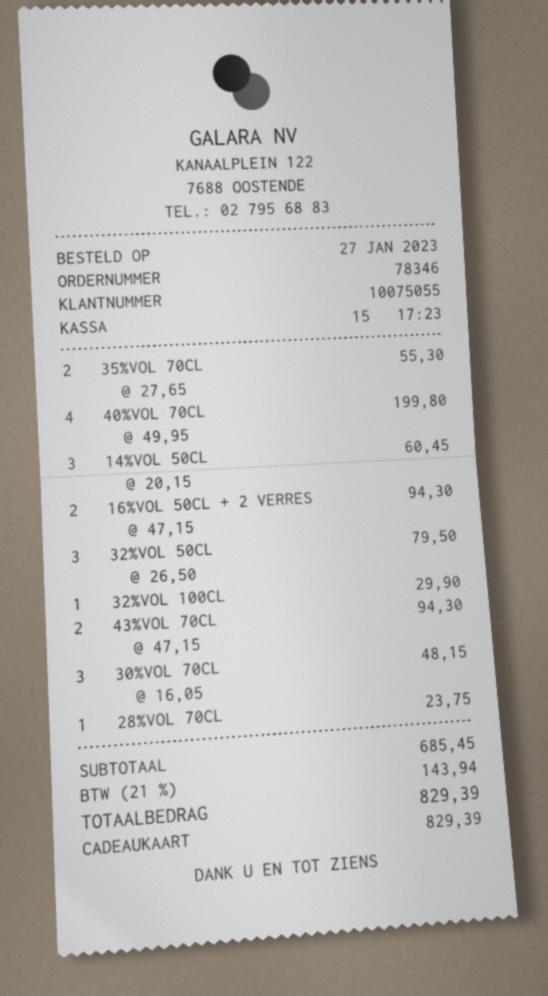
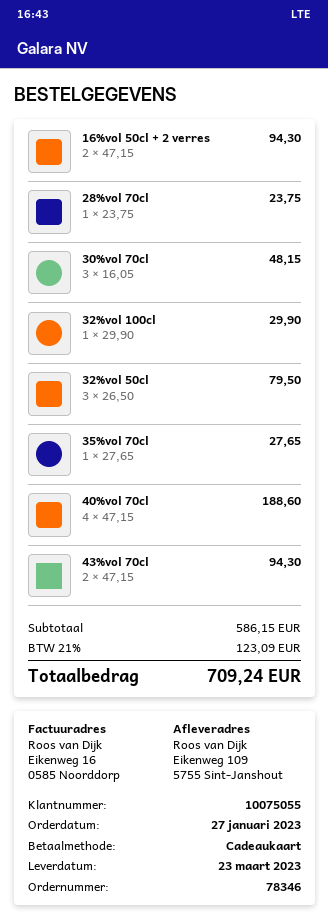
35%VOL 70CL: 2 x 27.65 = 55.30 -> 1 x 27.65 = 27.65
40%VOL 70CL: 4 x 49.95 = 199.80 -> 4 x 47.15 = 188.60
14%VOL 50CL: 3 x 20.15 = 60.45 -> none
subtotal: 685.45 -> 586.15
tax: 21% = 143.94 -> 21% = 123.09
total: 829.39 -> 709.24

